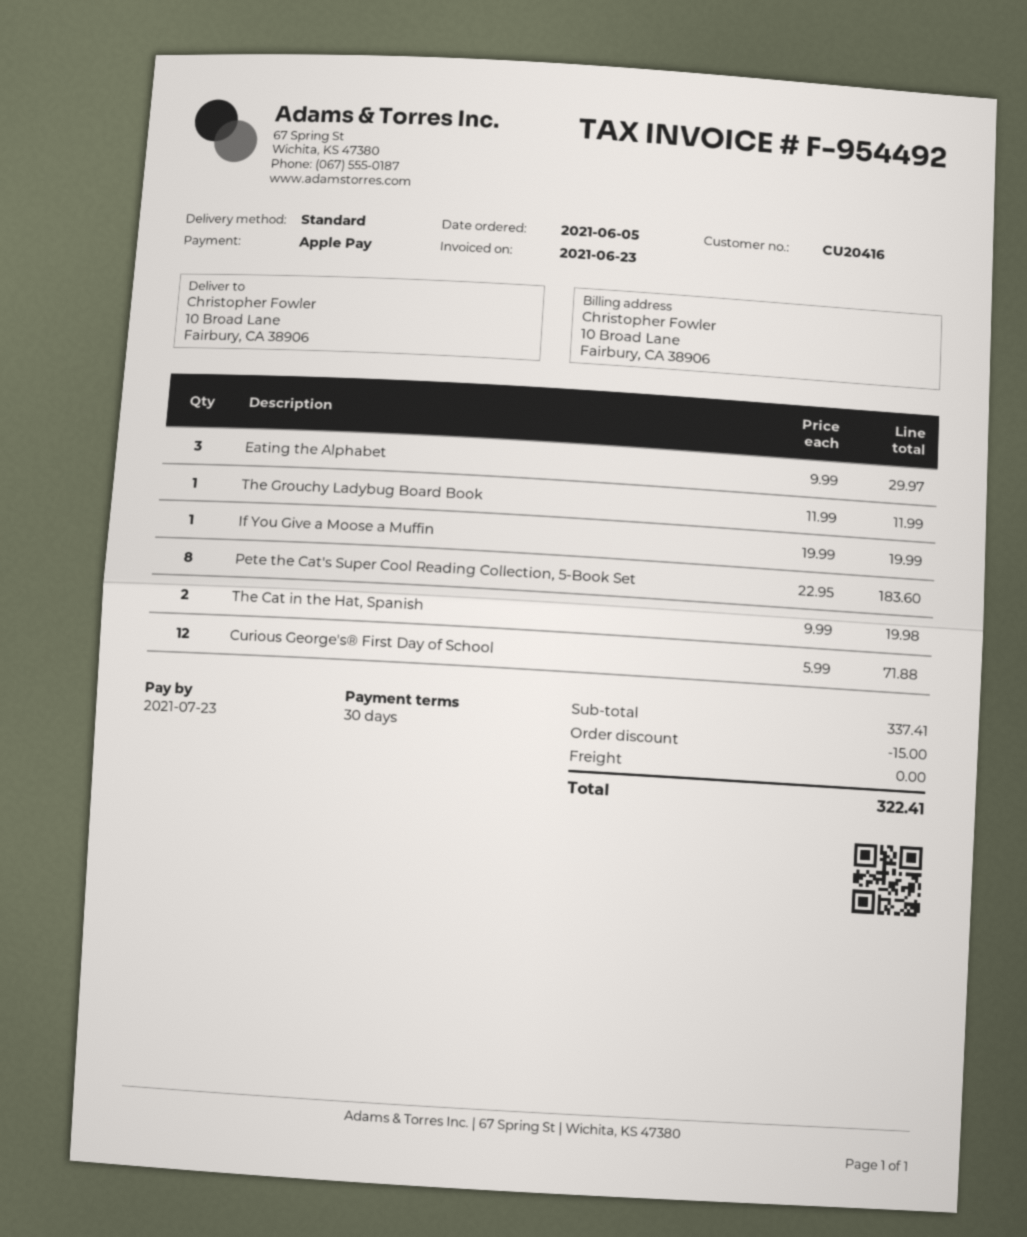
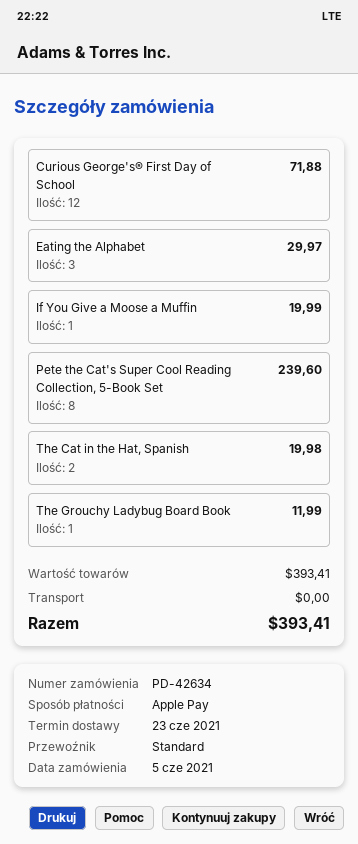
Pete the Cat's Super Cool Reading Collection, 5-Book Set: 8 for 183.60 -> 8 for 239.60
subtotal: 337.41 -> 393.41
discount: 15.00 -> none
total: 322.41 -> 393.41

